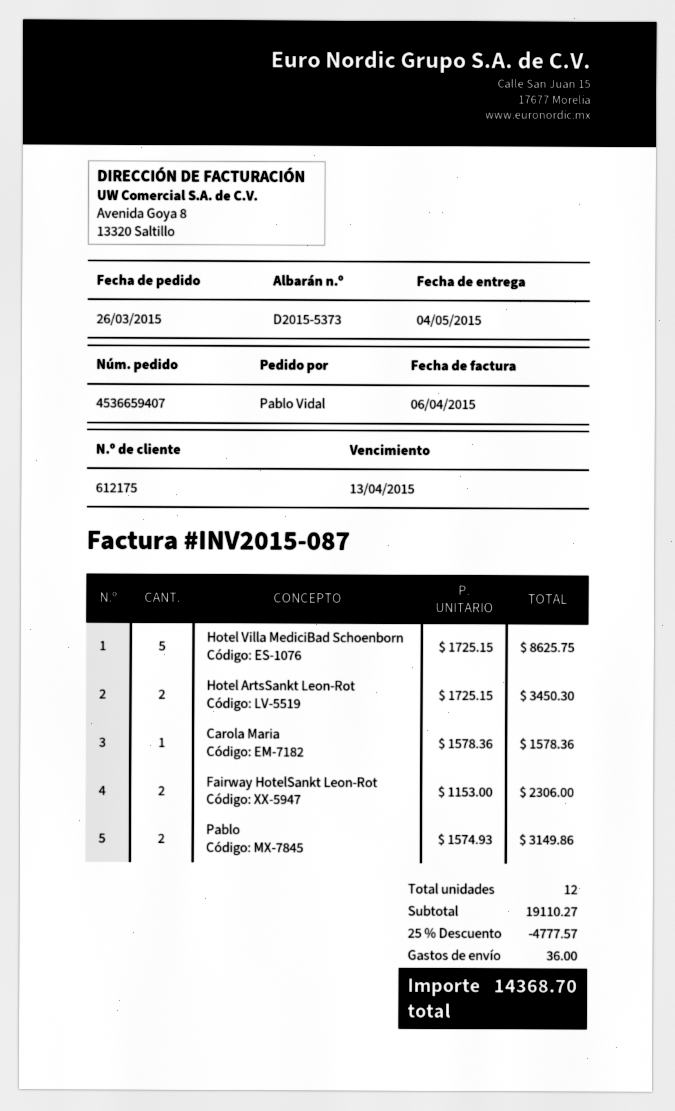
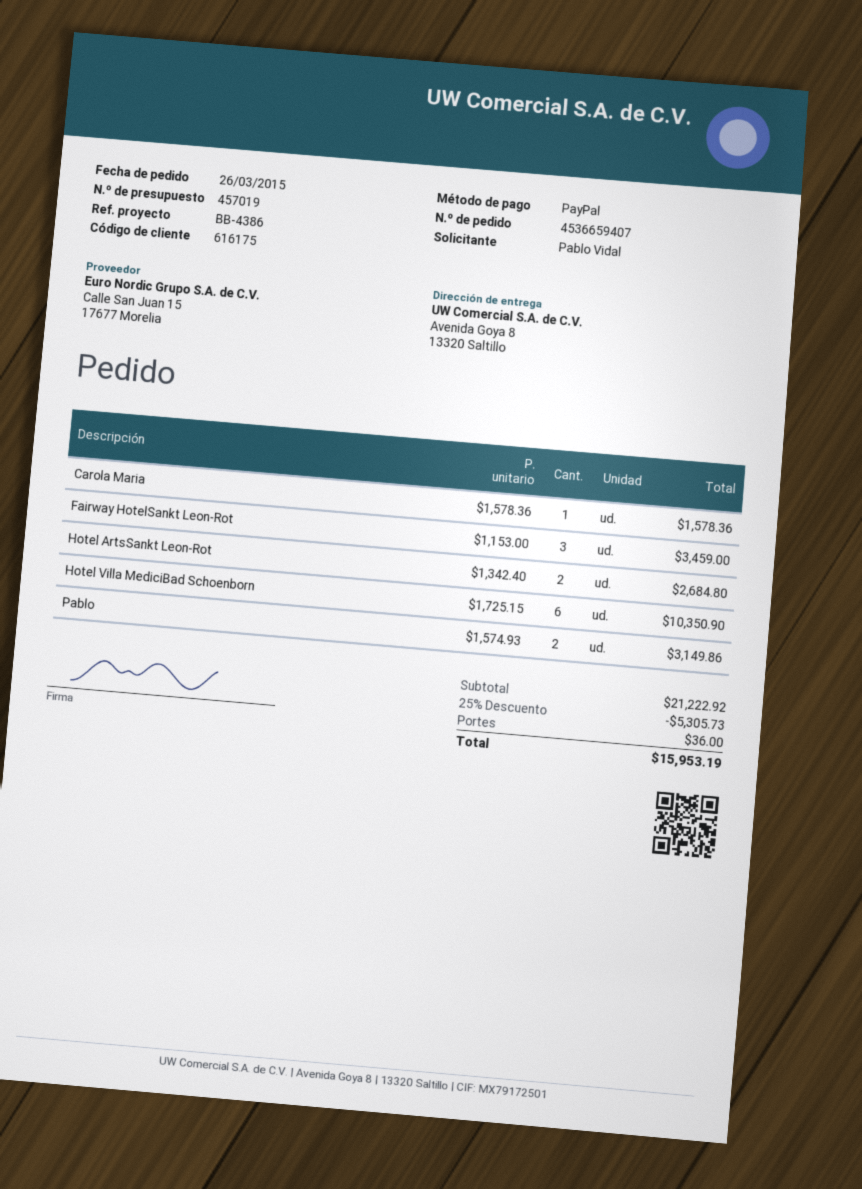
customer number: 612175 -> 616175
Hotel Villa MediciBad Schoenborn: 5 x 1725.15 = 8625.75 -> 6 x 1725.15 = 10350.90
Hotel ArtsSankt Leon-Rot: 2 x 1725.15 = 3450.30 -> 2 x 1342.40 = 2684.80
Fairway HotelSankt Leon-Rot: 2 x 1153.00 = 2306.00 -> 3 x 1153.00 = 3459.00
subtotal: 19110.27 -> 21222.92
discount: 25% = 4777.57 -> 25% = 5305.73
total: 14368.70 -> 15953.19

